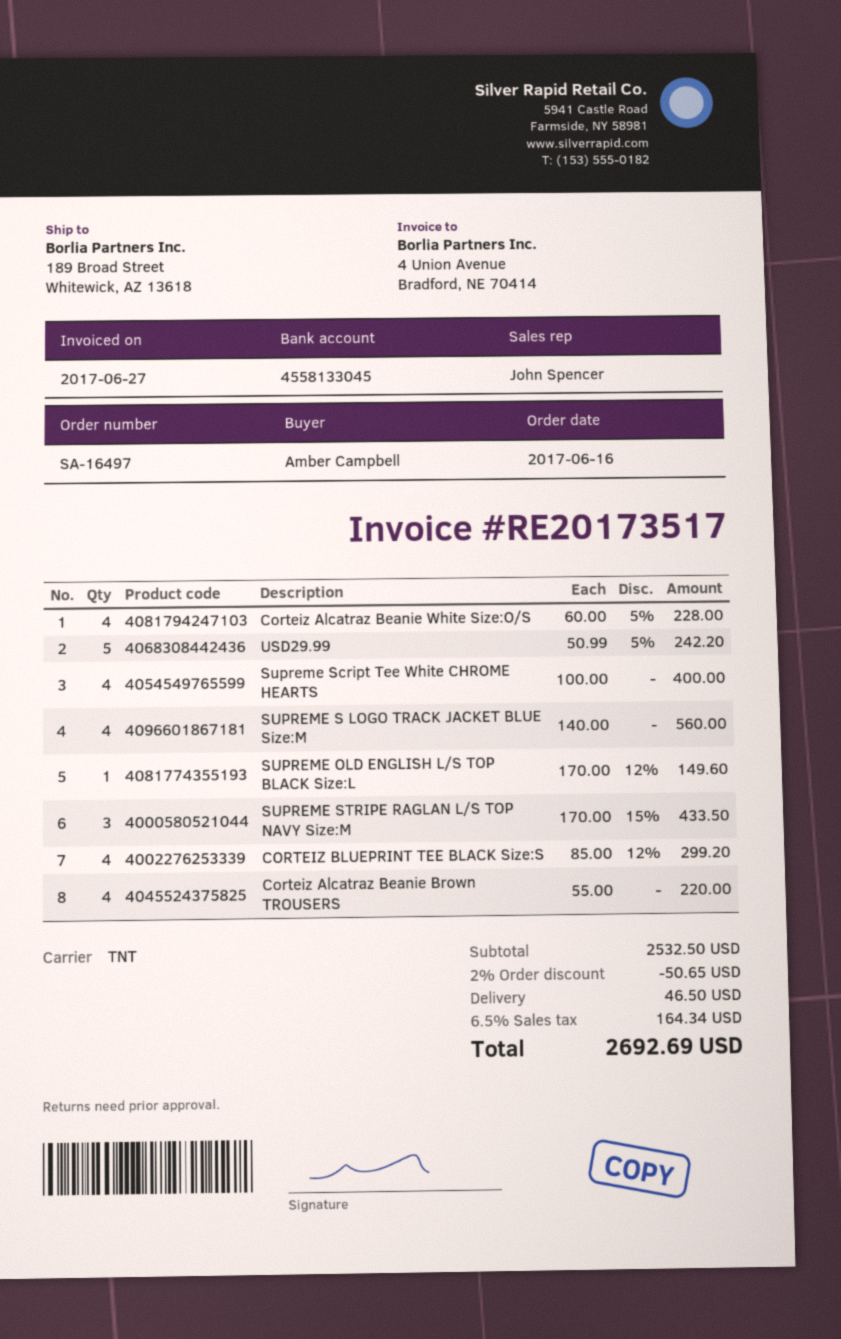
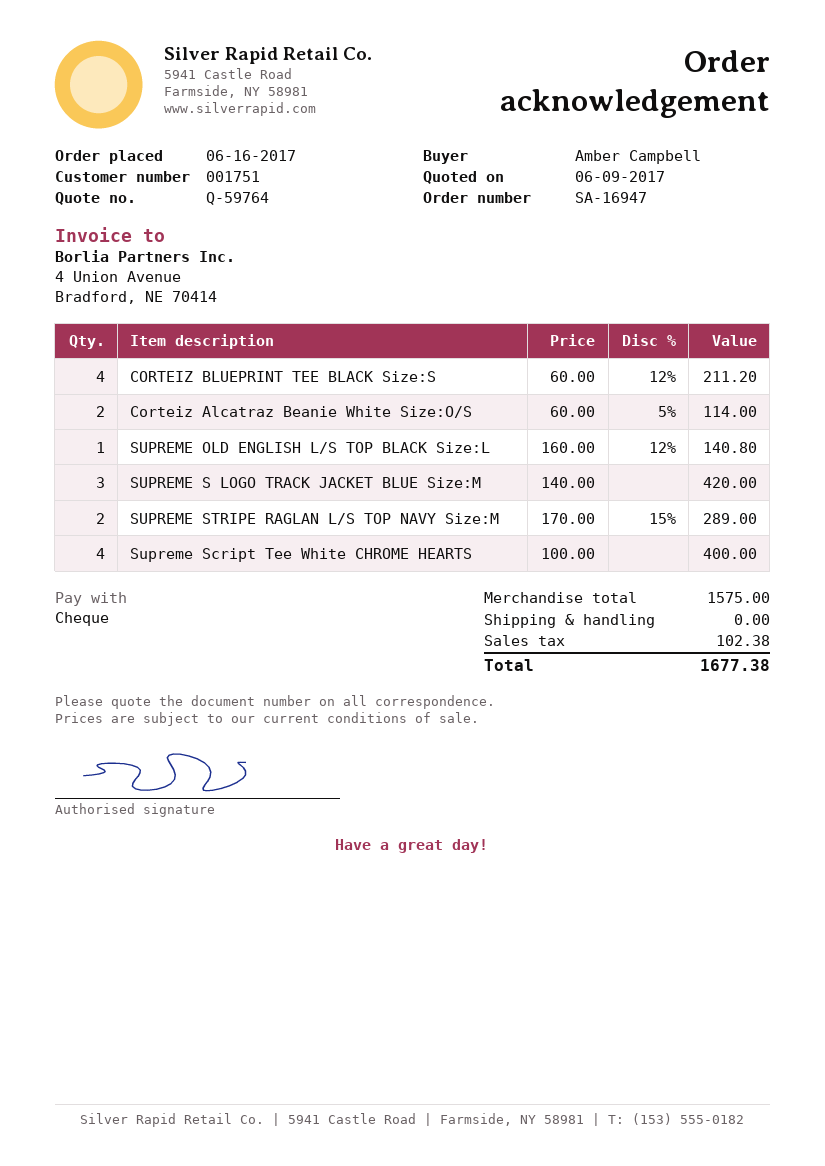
order number: SA-16497 -> SA-16947
Corteiz Alcatraz Beanie White Size:O/S: 4 x 60.00 - 5% = 228.00 -> 2 x 60.00 - 5% = 114.00
USD29.99: 5 x 50.99 - 5% = 242.20 -> none
SUPREME S LOGO TRACK JACKET BLUE Size:M: 4 x 140.00 = 560.00 -> 3 x 140.00 = 420.00
SUPREME OLD ENGLISH L/S TOP BLACK Size:L: 1 x 170.00 - 12% = 149.60 -> 1 x 160.00 - 12% = 140.80
SUPREME STRIPE RAGLAN L/S TOP NAVY Size:M: 3 x 170.00 - 15% = 433.50 -> 2 x 170.00 - 15% = 289.00
CORTEIZ BLUEPRINT TEE BLACK Size:S: 4 x 85.00 - 12% = 299.20 -> 4 x 60.00 - 12% = 211.20
Corteiz Alcatraz Beanie Brown TROUSERS: 4 x 55.00 = 220.00 -> none
subtotal: 2532.50 -> 1575.00
discount: 2% = 50.65 -> none
shipping: 46.50 -> 0.00
tax: 164.34 -> 102.38
total: 2692.69 -> 1677.38

